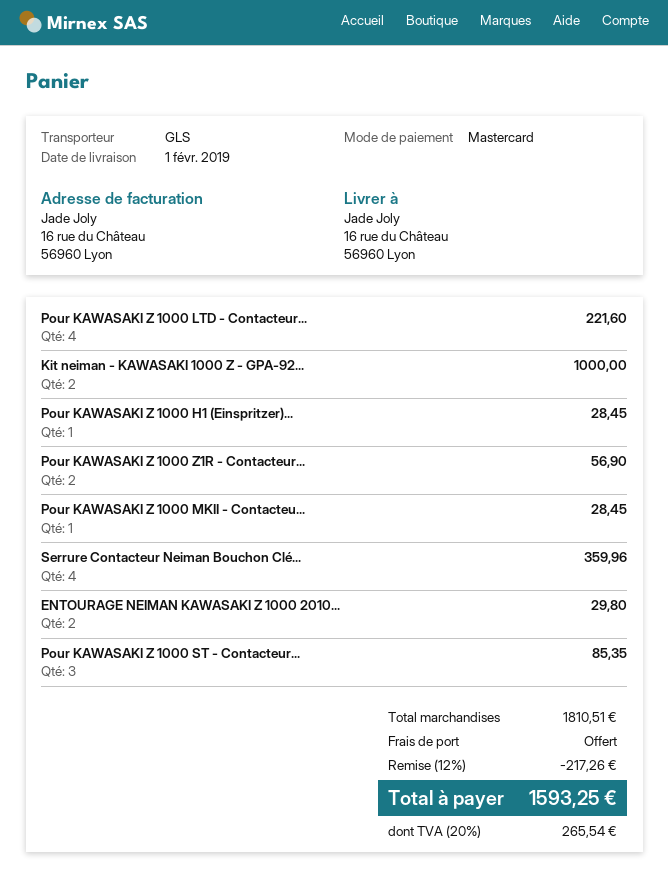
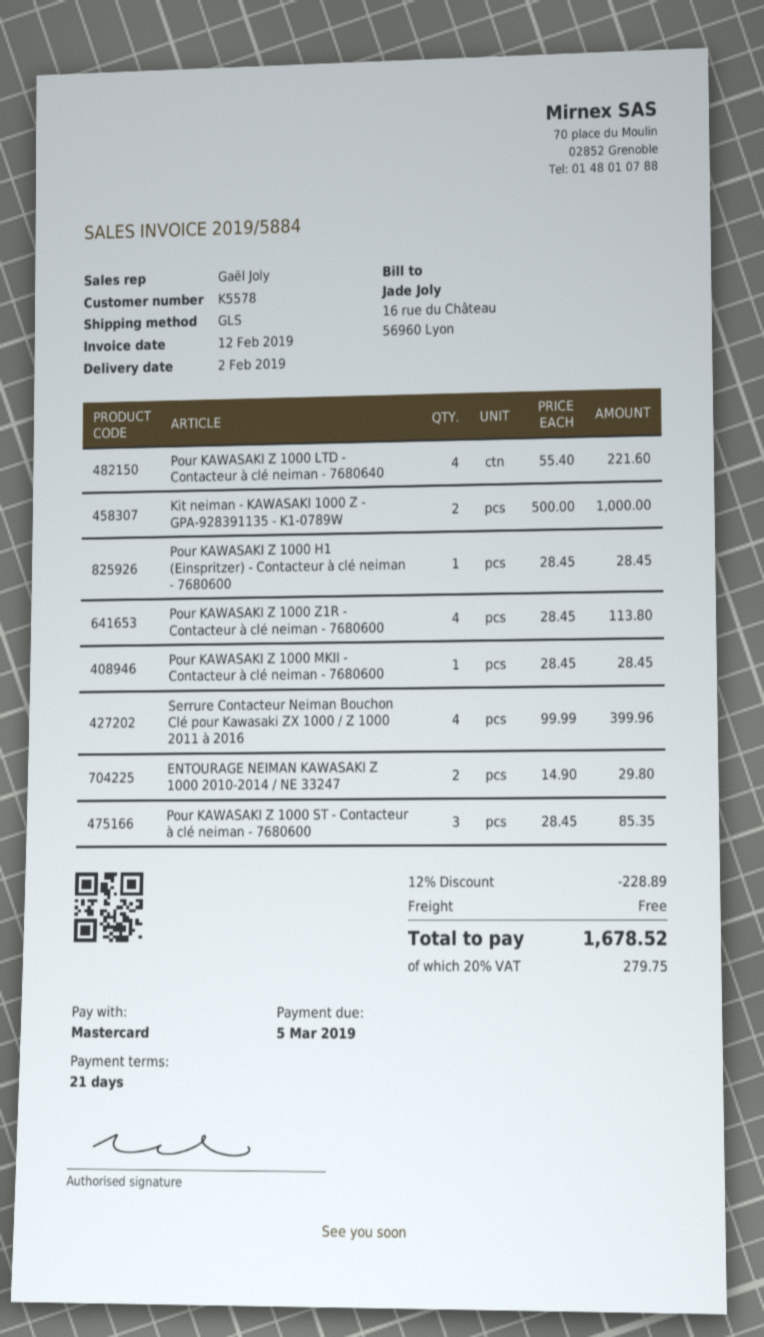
delivery date: 2019-02-01 -> 2019-02-02
Pour KAWASAKI Z 1000 Z1R - Contacteur...: 2 for 56.90 -> 4 for 113.80
Serrure Contacteur Neiman Bouchon Clé...: 4 for 359.96 -> 4 for 399.96
discount: 12% = 217.26 -> 12% = 228.89
tax: 20% = 265.54 -> 20% = 279.75
total: 1593.25 -> 1678.52

